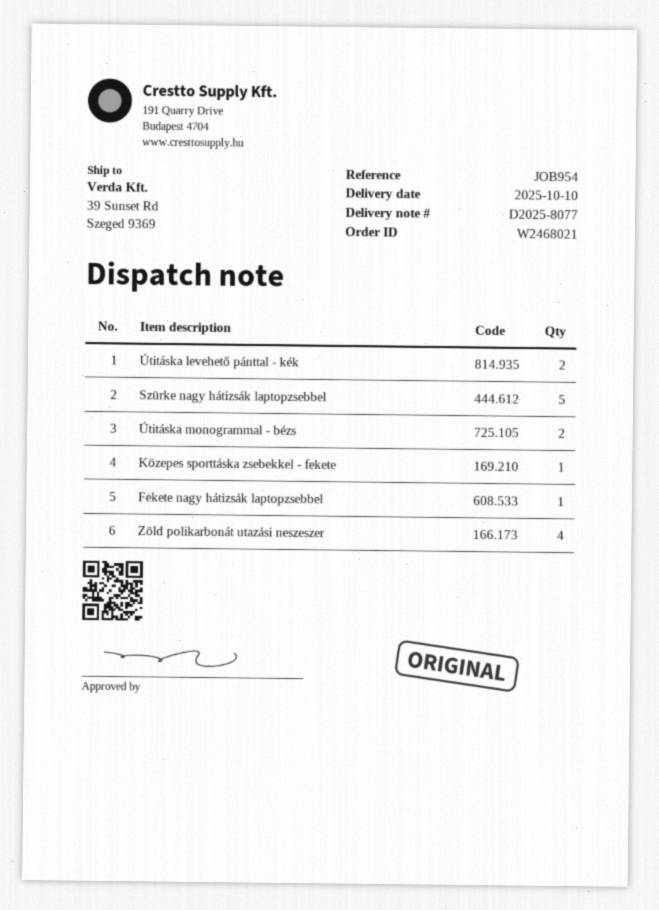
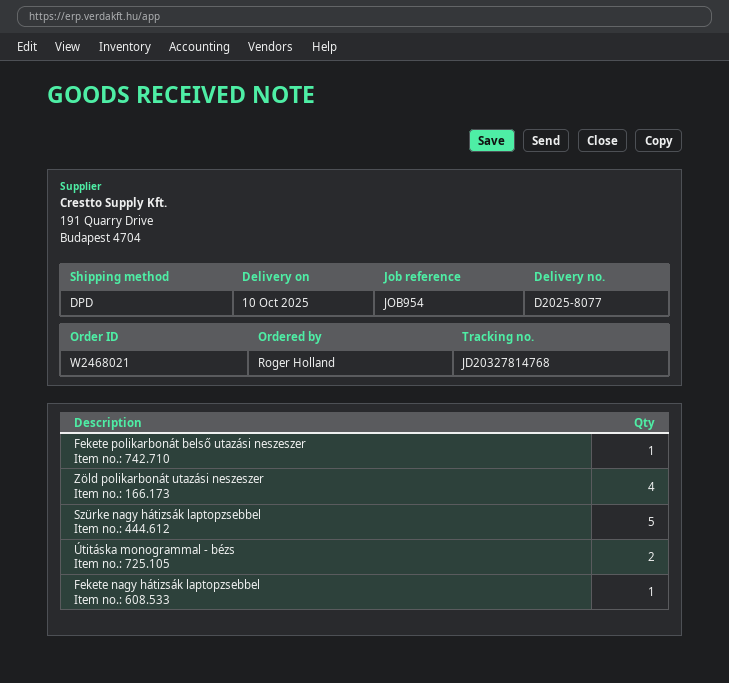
Útitáska levehető pánttal - kék: 2 -> none
Közepes sporttáska zsebekkel - fekete: 1 -> none
Fekete polikarbonát belső utazási neszeszer: none -> 1

